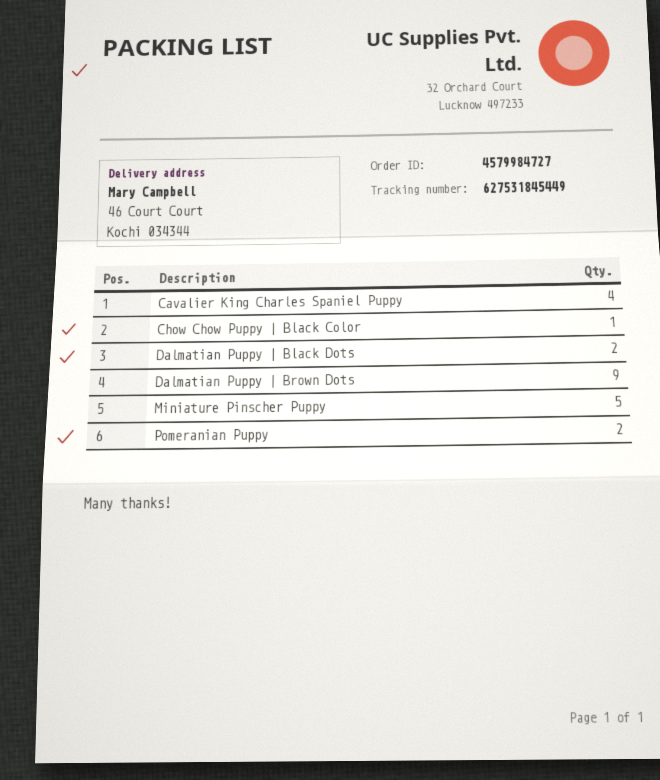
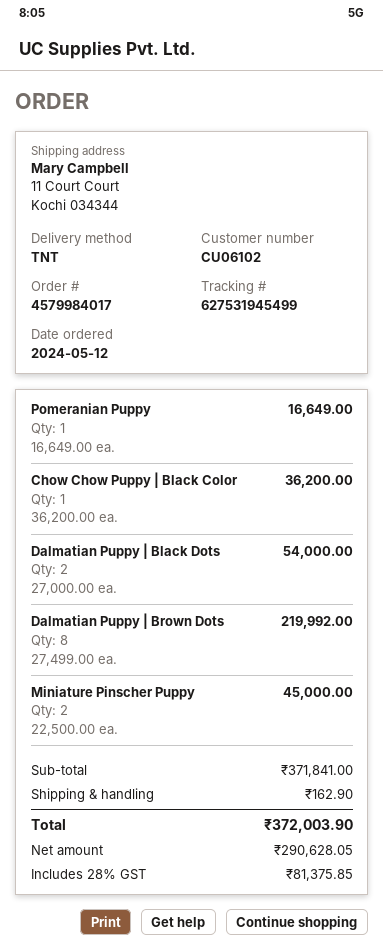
order number: 4579984727 -> 4579984017
tracking number: 627531845449 -> 627531945499
ship to: 46 Court Court, Kochi 034344 -> 11 Court Court, Kochi 034344
Cavalier King Charles Spaniel Puppy: 4 -> none
Dalmatian Puppy | Brown Dots: 9 -> 8
Miniature Pinscher Puppy: 5 -> 2
Pomeranian Puppy: 2 -> 1

